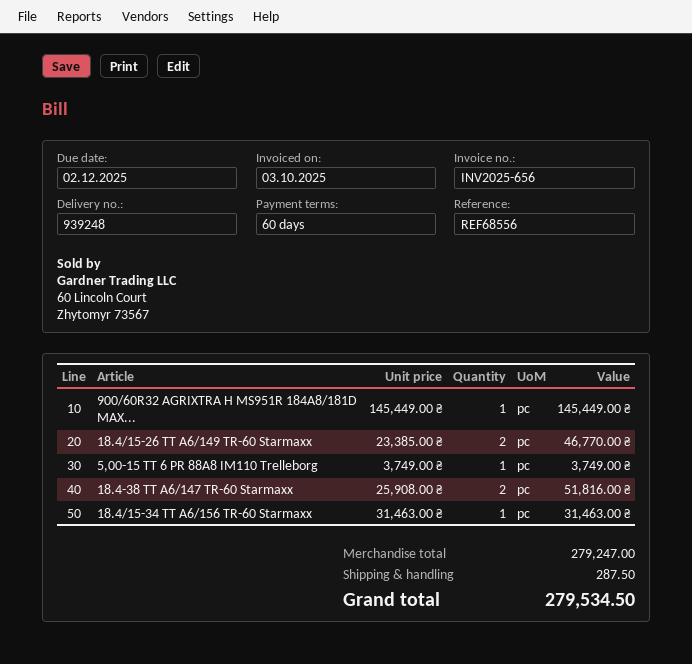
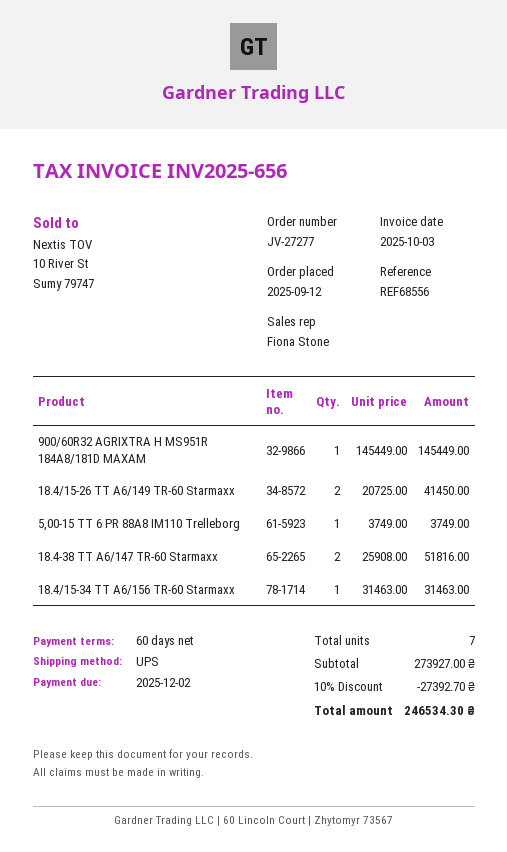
18.4/15-26 TT A6/149 TR-60 Starmaxx: 2 x 23385.00 = 46770.00 -> 2 x 20725.00 = 41450.00
subtotal: 279247.00 -> 273927.00
discount: none -> 10% = 27392.70
shipping: 287.50 -> none
total: 279534.50 -> 246534.30

